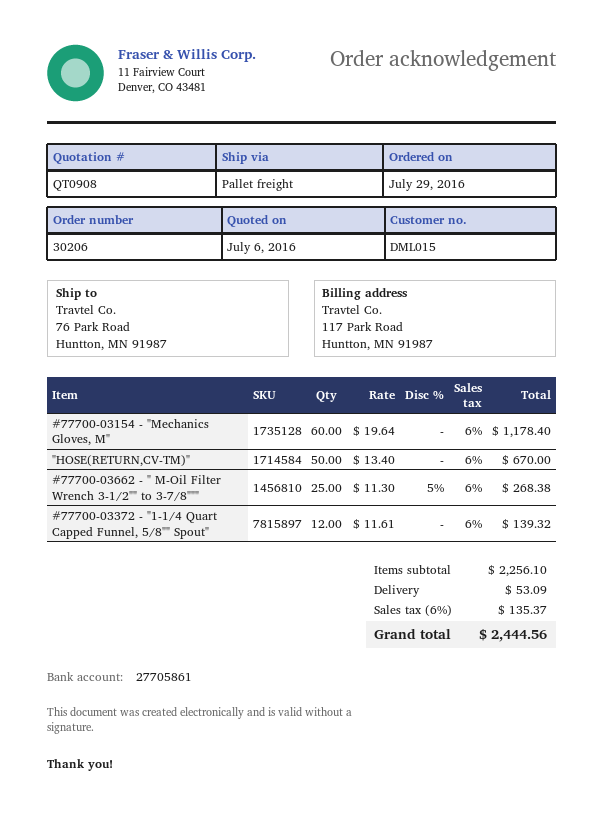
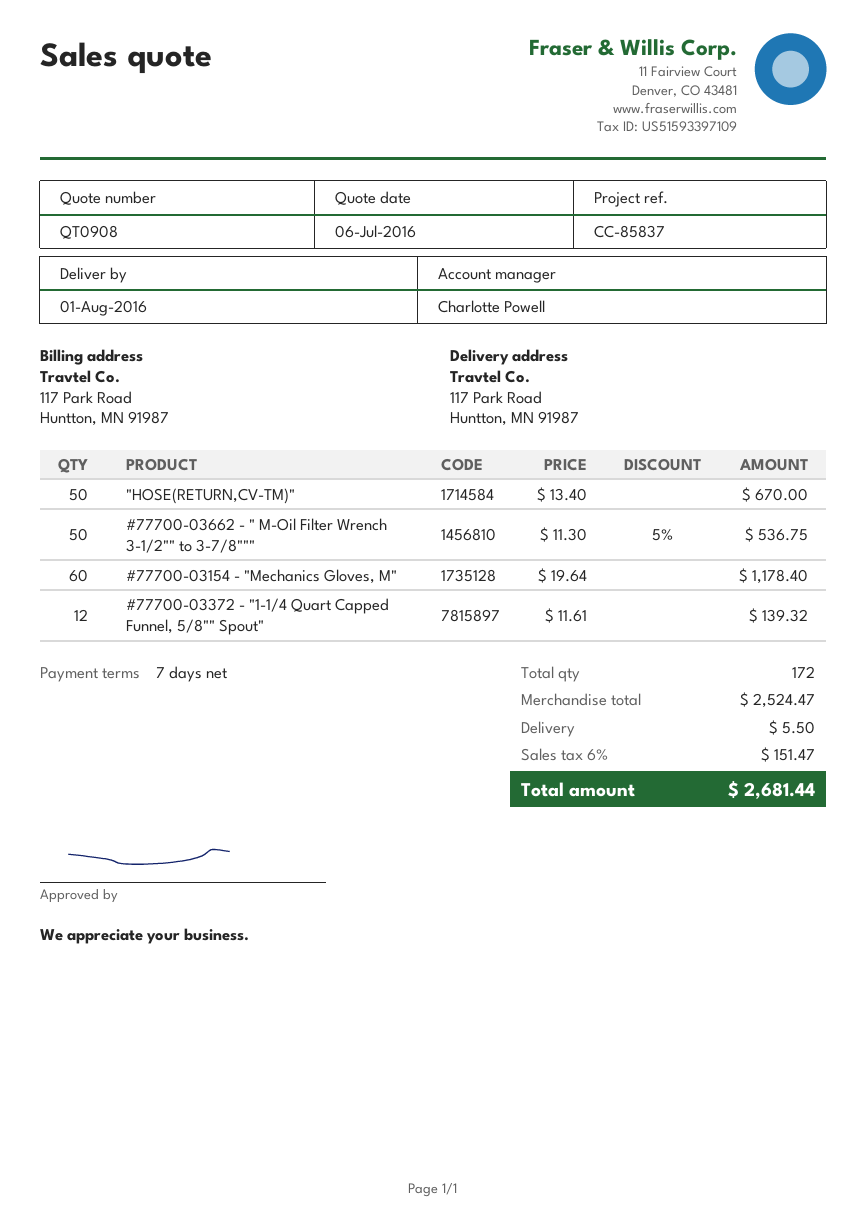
ship to: 76 Park Road, Huntton, MN 91987 -> 117 Park Road, Huntton, MN 91987
#77700-03662 - " M-Oil Filter Wrench 3-1/2"" to 3-7/8""": 25 x 11.30 - 5% = 268.38 -> 50 x 11.30 - 5% = 536.75
subtotal: 2256.10 -> 2524.47
shipping: 53.09 -> 5.50
tax: 6% = 135.37 -> 6% = 151.47
total: 2444.56 -> 2681.44

